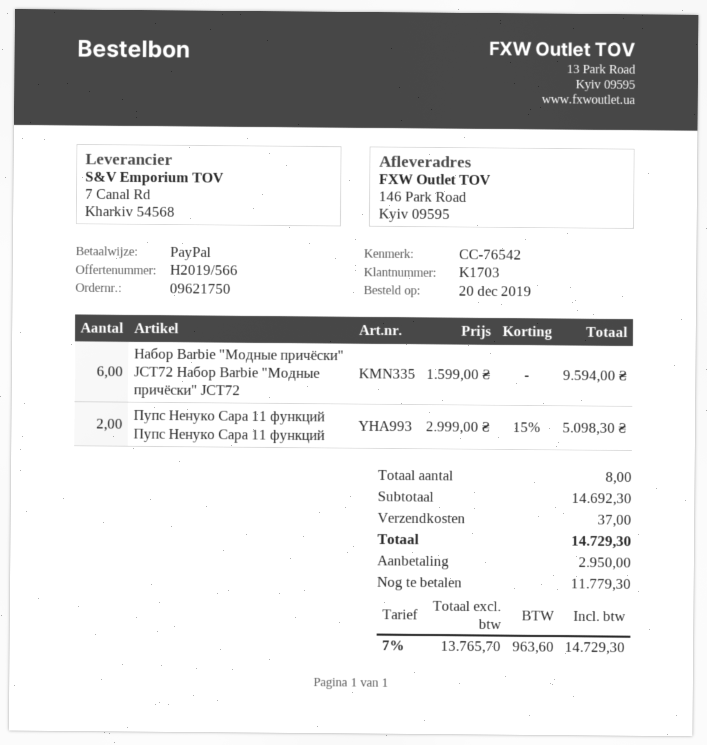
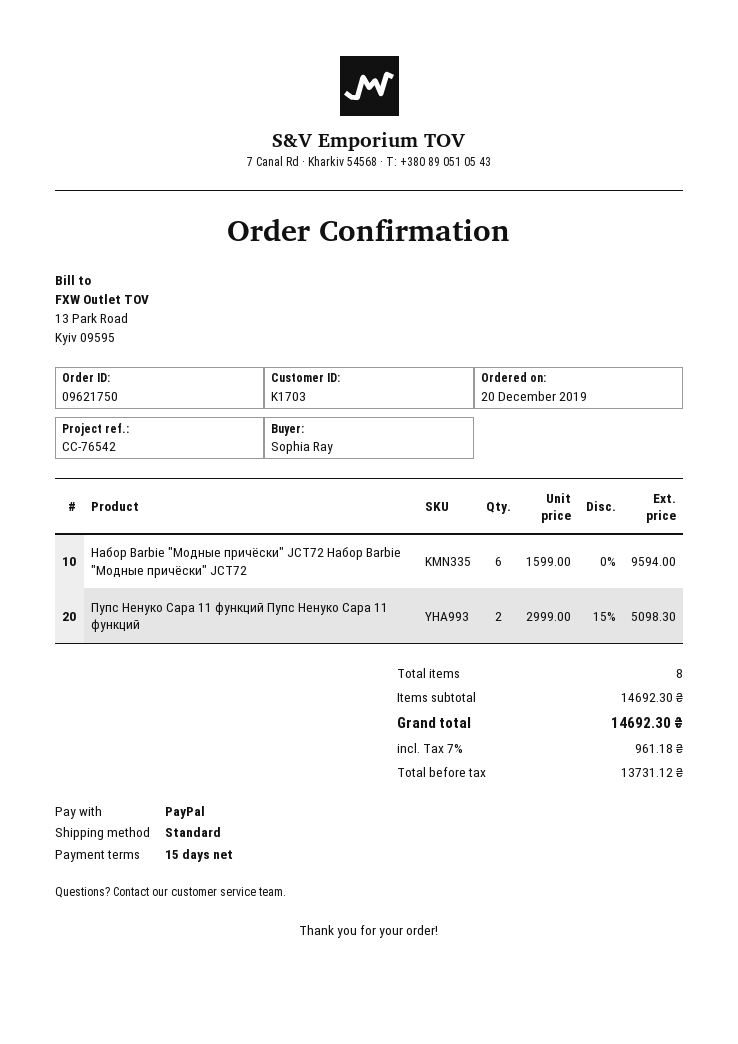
shipping: 37.00 -> none
net: 13765.70 -> 13731.12
tax: 7% = 963.60 -> 7% = 961.18
total: 14729.30 -> 14692.30

